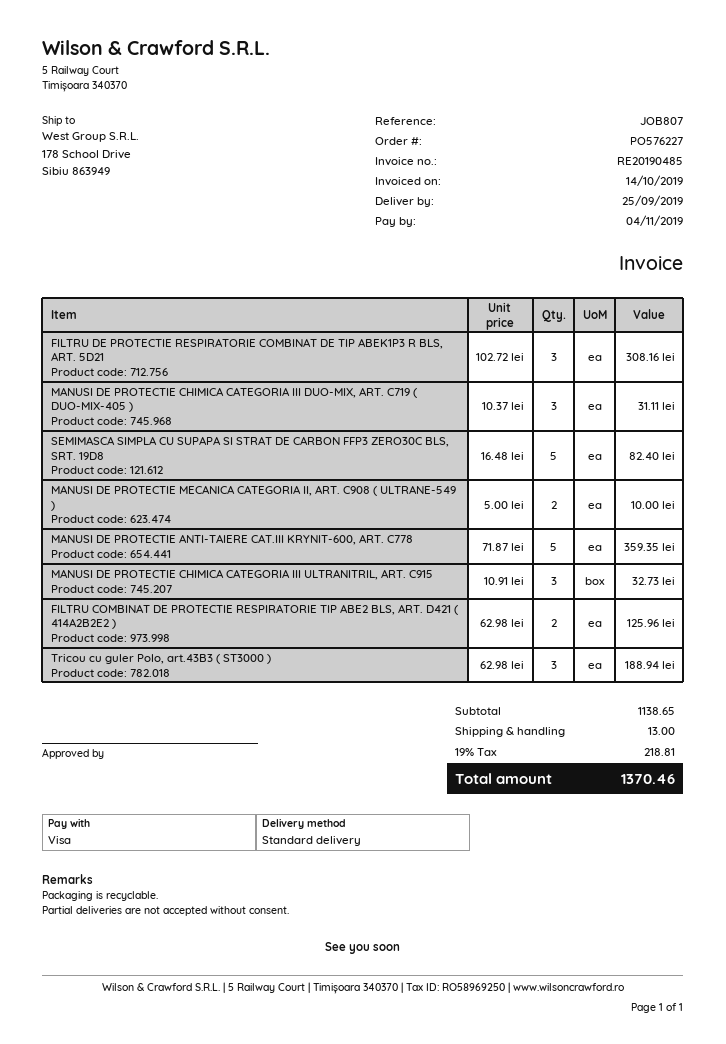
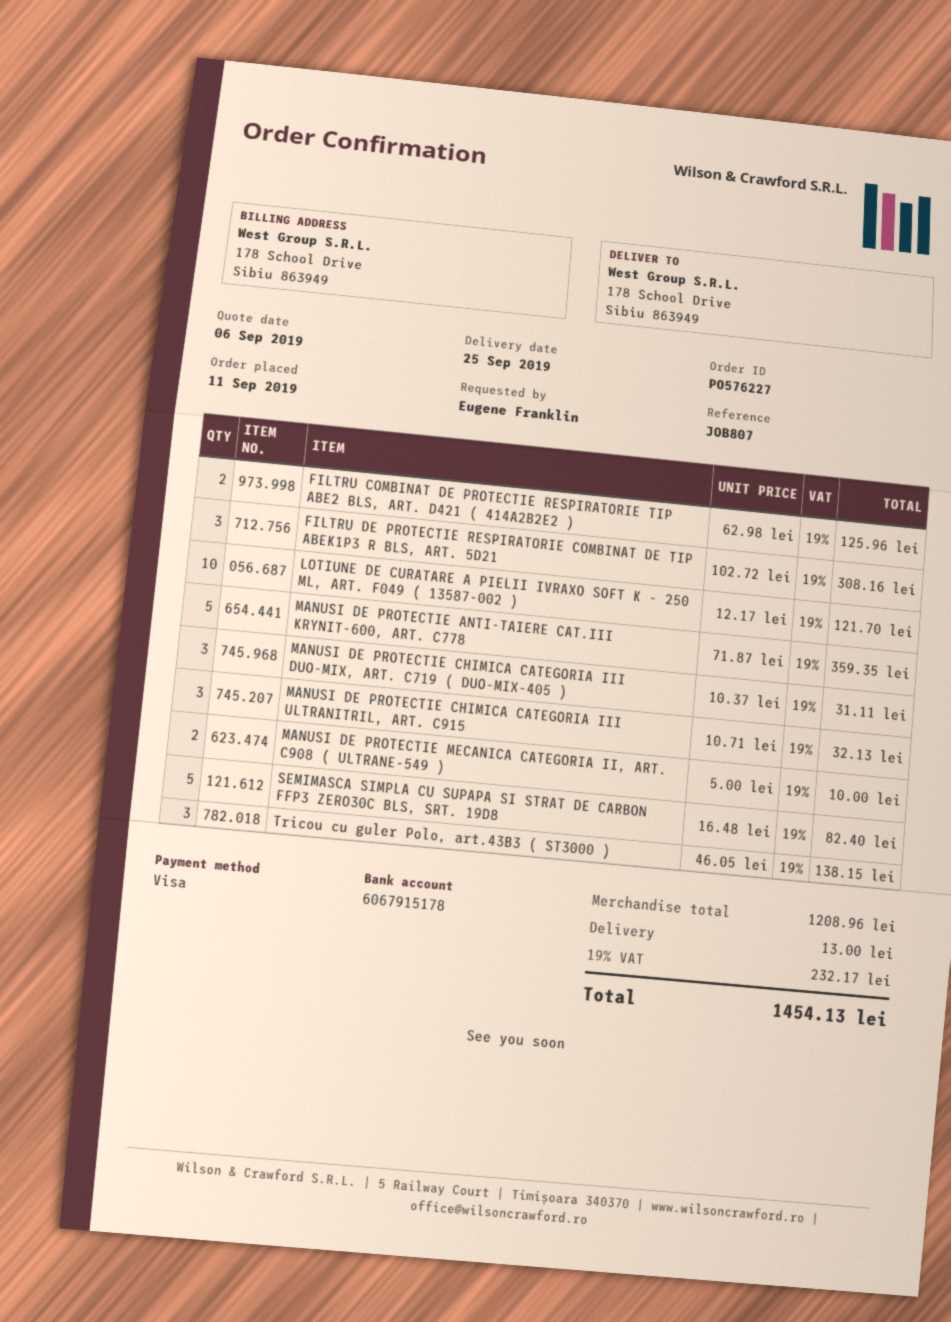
MANUSI DE PROTECTIE CHIMICA CATEGORIA III ULTRANITRIL, ART. C915: 3 x 10.91 = 32.73 -> 3 x 10.71 = 32.13
Tricou cu guler Polo, art.43B3 ( ST3000 ): 3 x 62.98 = 188.94 -> 3 x 46.05 = 138.15
LOTIUNE DE CURATARE A PIELII IVRAXO SOFT K - 250 ML, ART. F049 ( 13587-002 ): none -> 10 x 12.17 = 121.70
subtotal: 1138.65 -> 1208.96
tax: 19% = 218.81 -> 19% = 232.17
total: 1370.46 -> 1454.13

